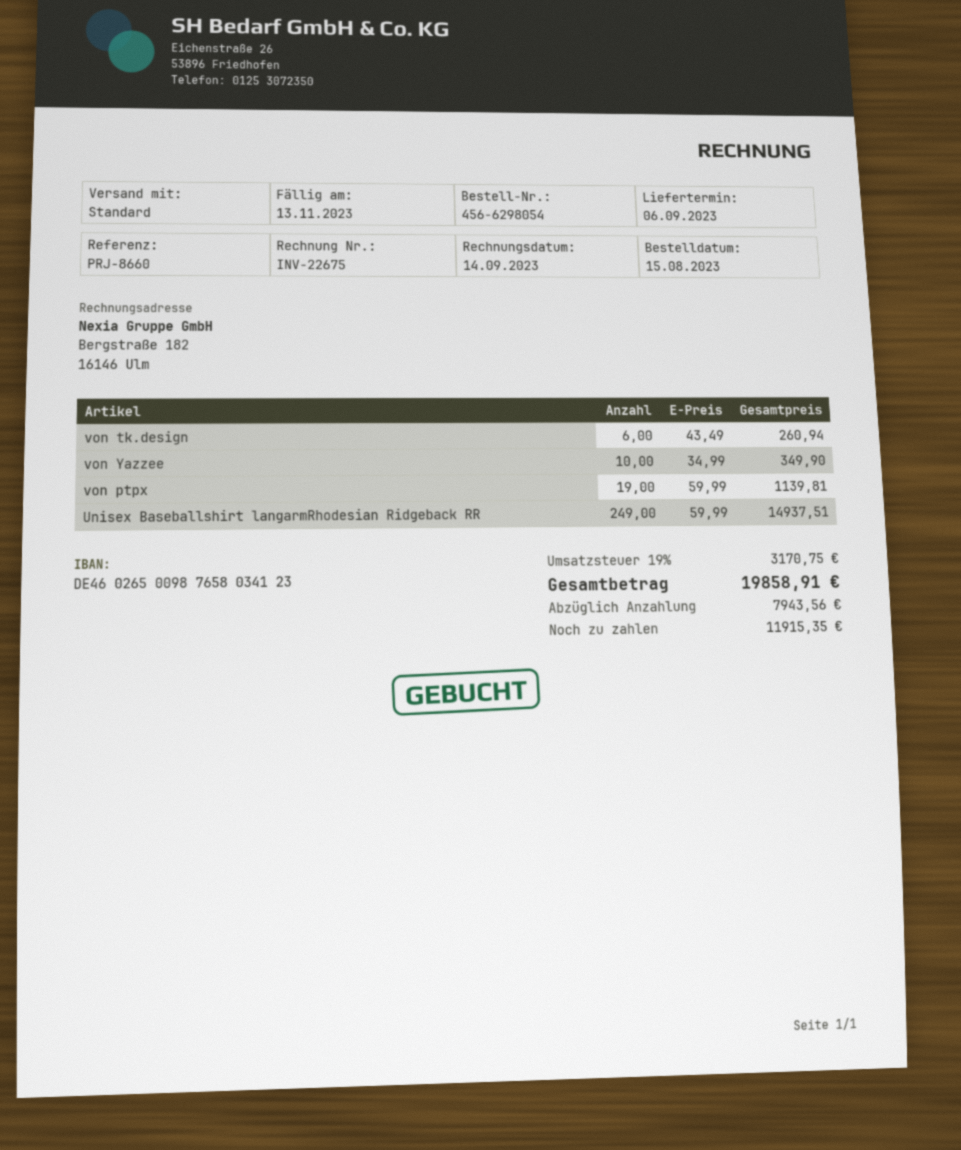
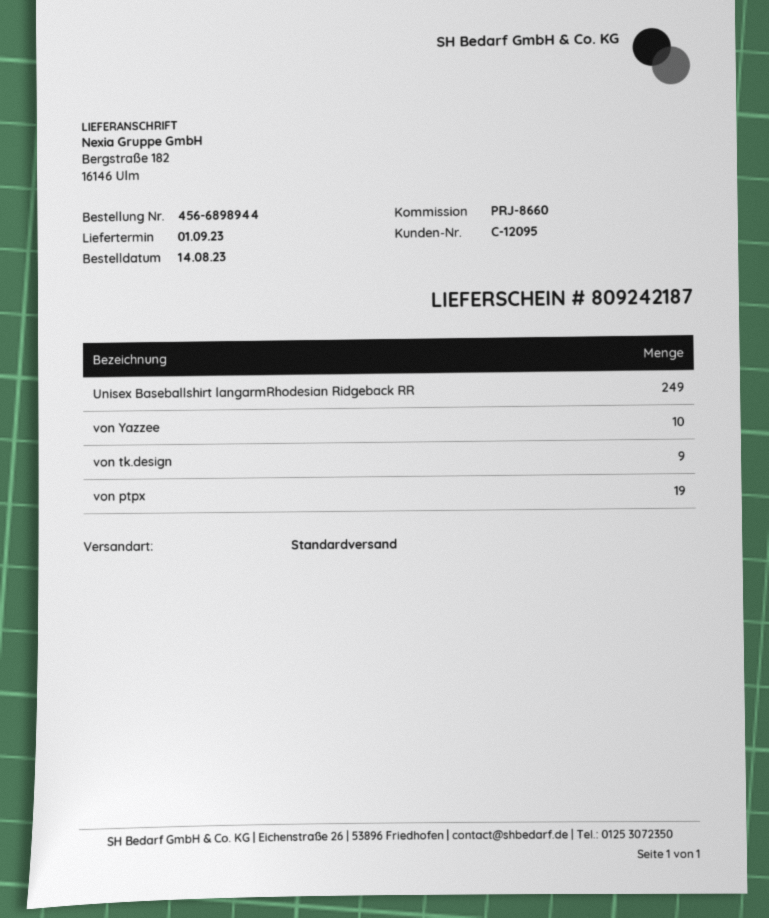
order number: 456-6298054 -> 456-6898944
order date: 2023-08-15 -> 2023-08-14
delivery date: 2023-09-06 -> 2023-09-01
von tk.design: 6 -> 9

